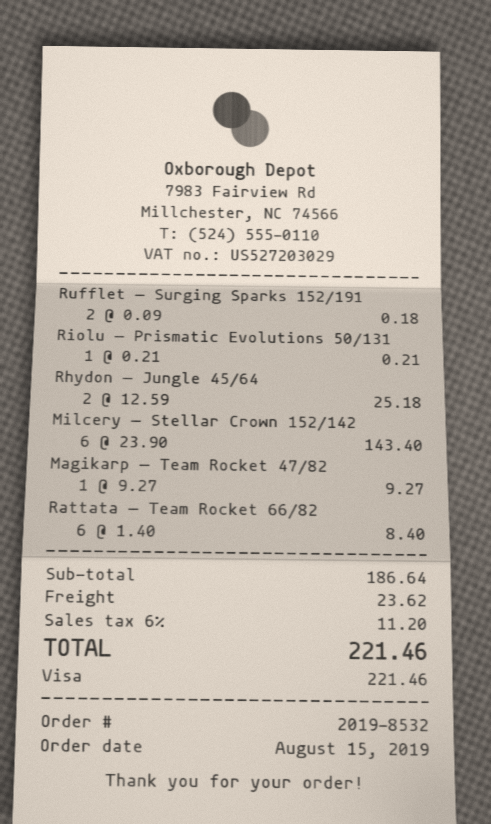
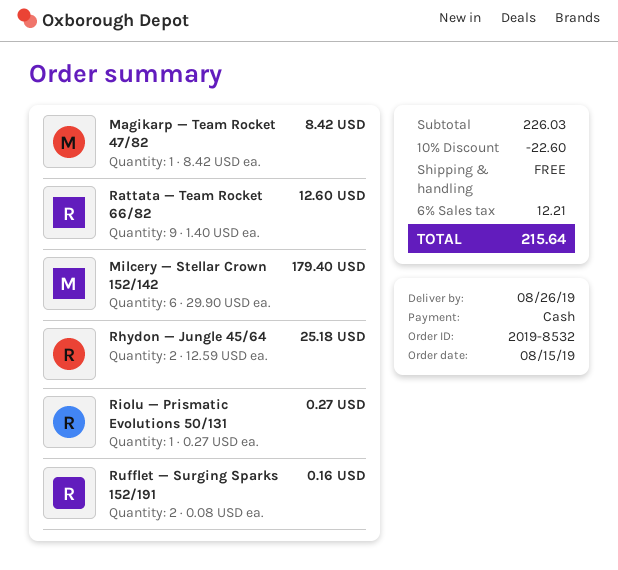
payment method: Visa -> cash
Rufflet — Surging Sparks 152/191: 2 x 0.09 = 0.18 -> 2 x 0.08 = 0.16
Riolu — Prismatic Evolutions 50/131: 1 x 0.21 = 0.21 -> 1 x 0.27 = 0.27
Milcery — Stellar Crown 152/142: 6 x 23.90 = 143.40 -> 6 x 29.90 = 179.40
Magikarp — Team Rocket 47/82: 1 x 9.27 = 9.27 -> 1 x 8.42 = 8.42
Rattata — Team Rocket 66/82: 6 x 1.40 = 8.40 -> 9 x 1.40 = 12.60
subtotal: 186.64 -> 226.03
discount: none -> 10% = 22.60
shipping: 23.62 -> 0.00
tax: 6% = 11.20 -> 6% = 12.21
total: 221.46 -> 215.64

